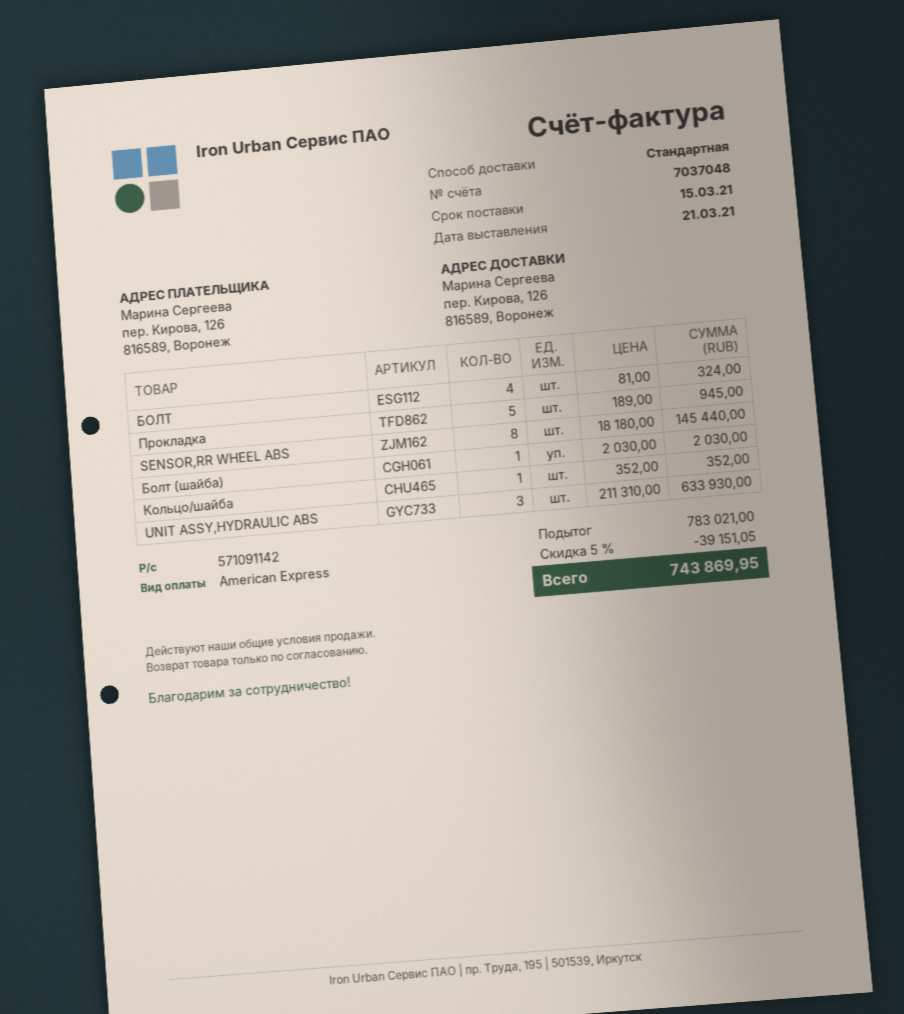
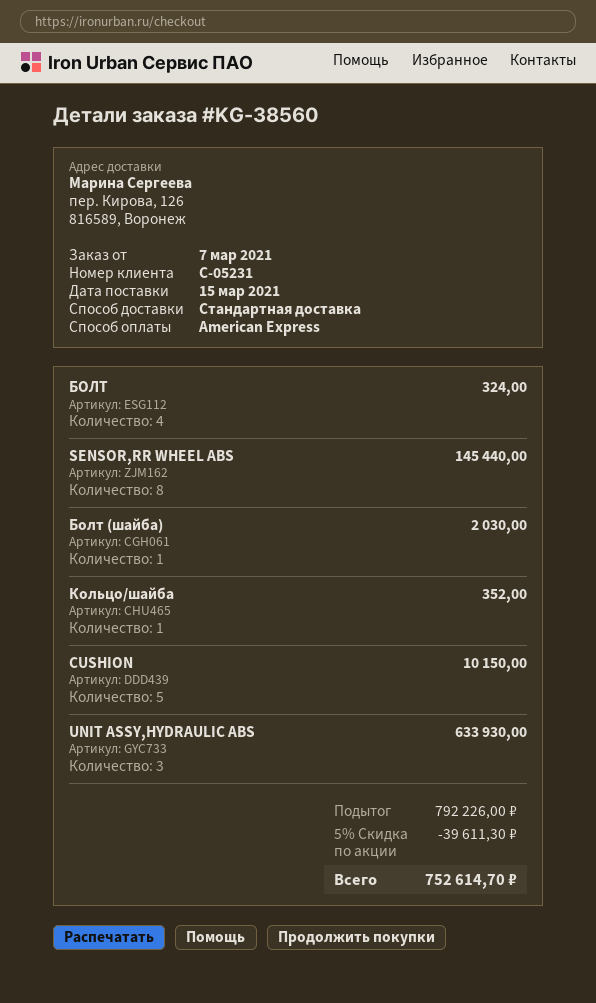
Прокладка: 5 for 945.00 -> none
CUSHION: none -> 5 for 10150.00
subtotal: 783021.00 -> 792226.00
discount: 5% = 39151.05 -> 5% = 39611.30
total: 743869.95 -> 752614.70

